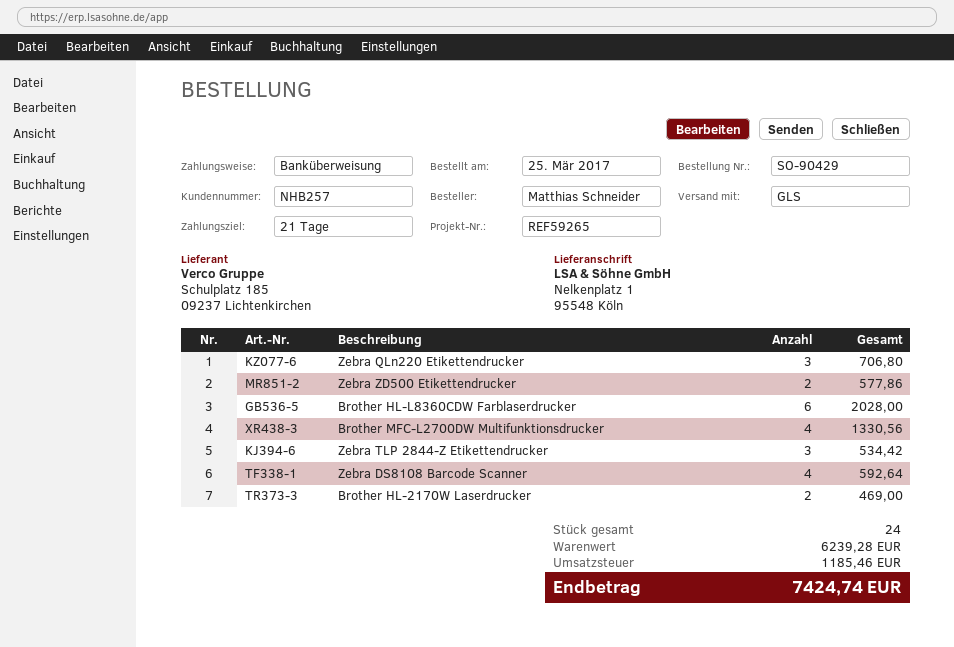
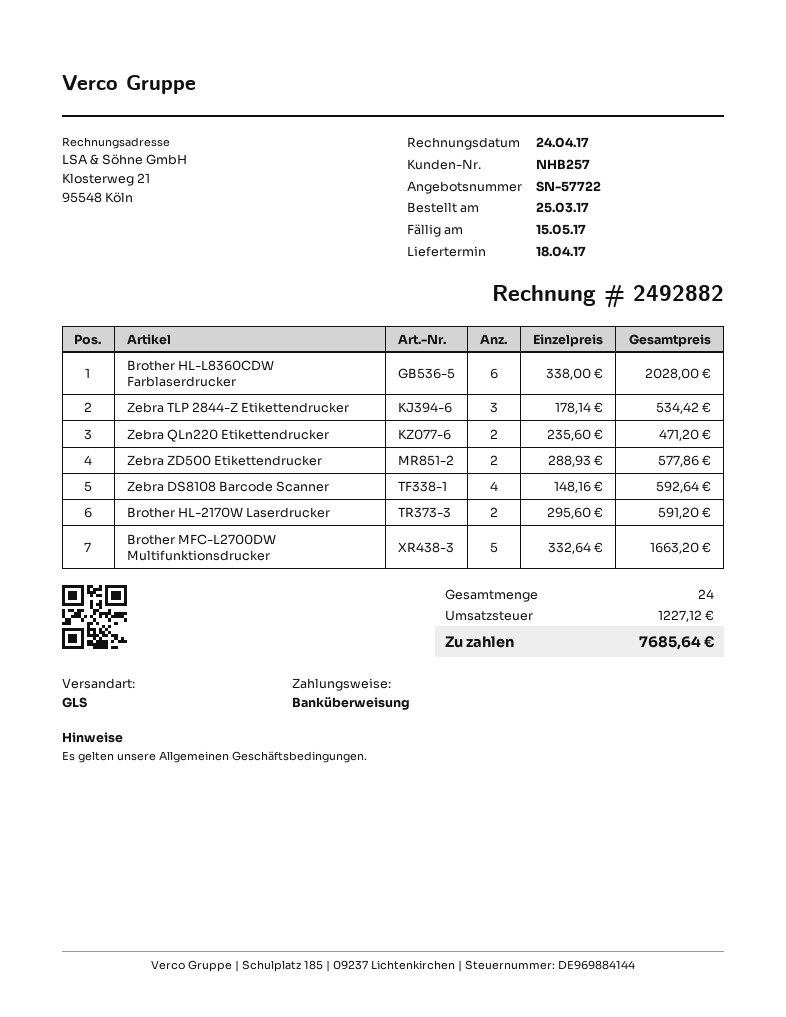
Zebra QLn220 Etikettendrucker: 3 for 706.80 -> 2 for 471.20
Brother MFC-L2700DW Multifunktionsdrucker: 4 for 1330.56 -> 5 for 1663.20
Brother HL-2170W Laserdrucker: 2 for 469.00 -> 2 for 591.20
tax: 1185.46 -> 1227.12
total: 7424.74 -> 7685.64

